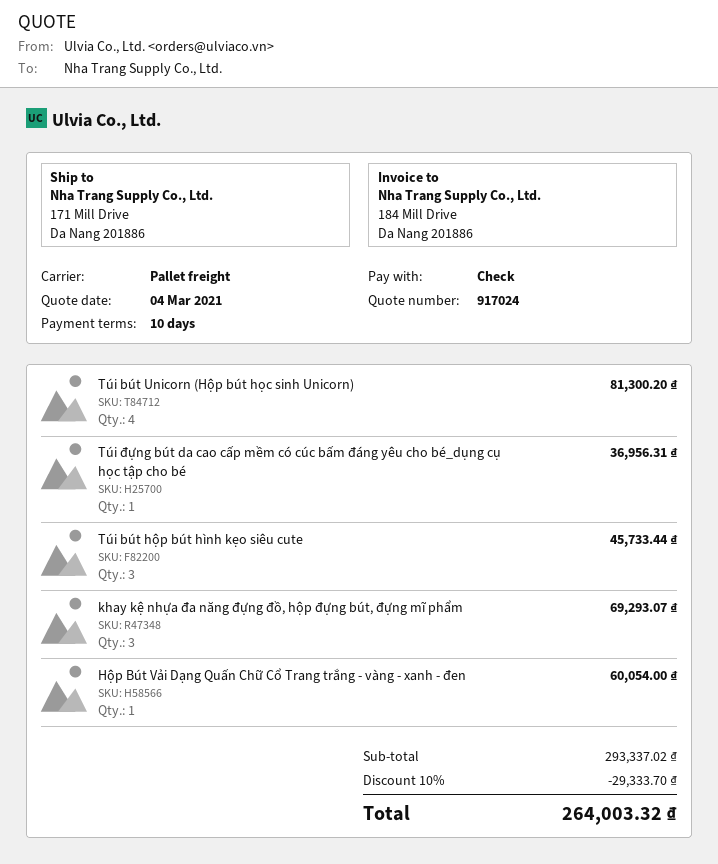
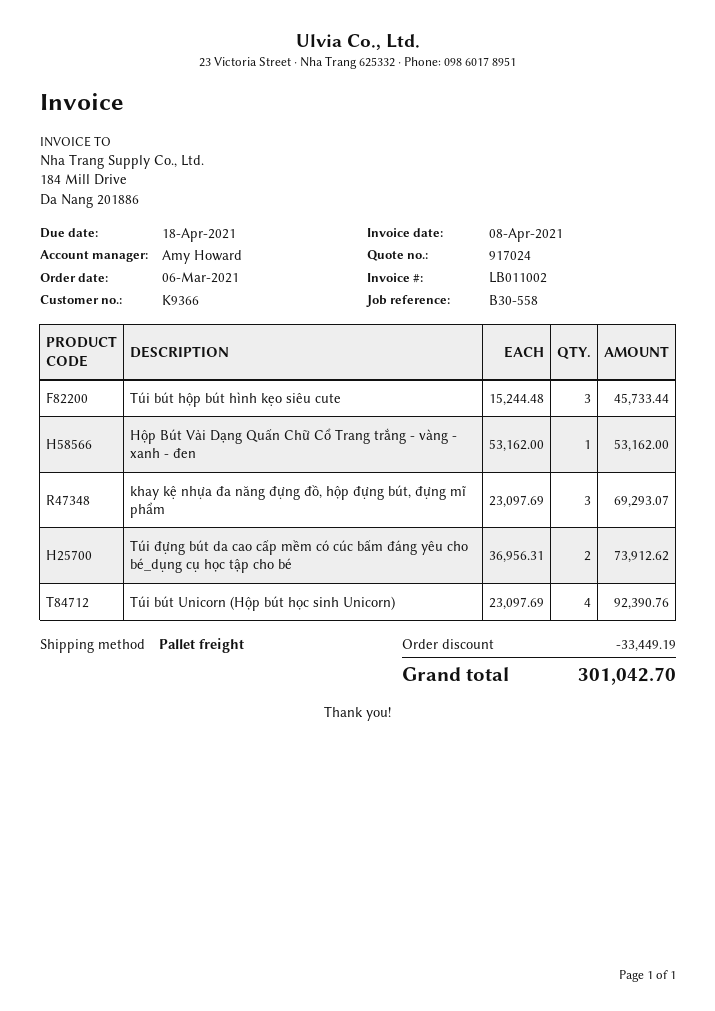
Túi bút Unicorn (Hộp bút học sinh Unicorn): 4 for 81300.20 -> 4 for 92390.76
Túi đựng bút da cao cấp mềm có cúc bấm đáng yêu cho bé_dụng cụ học tập cho bé: 1 for 36956.31 -> 2 for 73912.62
Hộp Bút Vải Dạng Quấn Chữ Cổ Trang trắng - vàng - xanh - đen: 1 for 60054.00 -> 1 for 53162.00
discount: 29333.70 -> 33449.19
total: 264003.32 -> 301042.70

